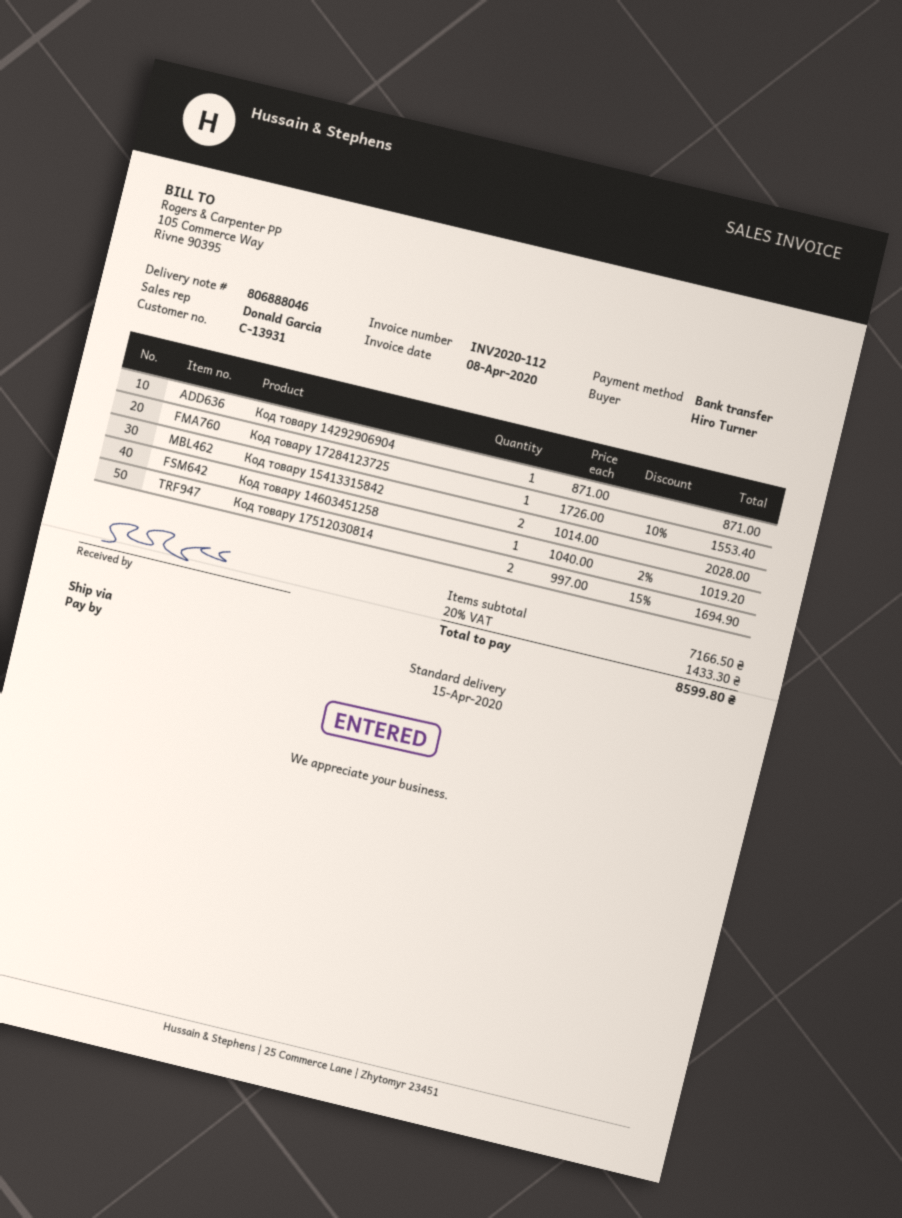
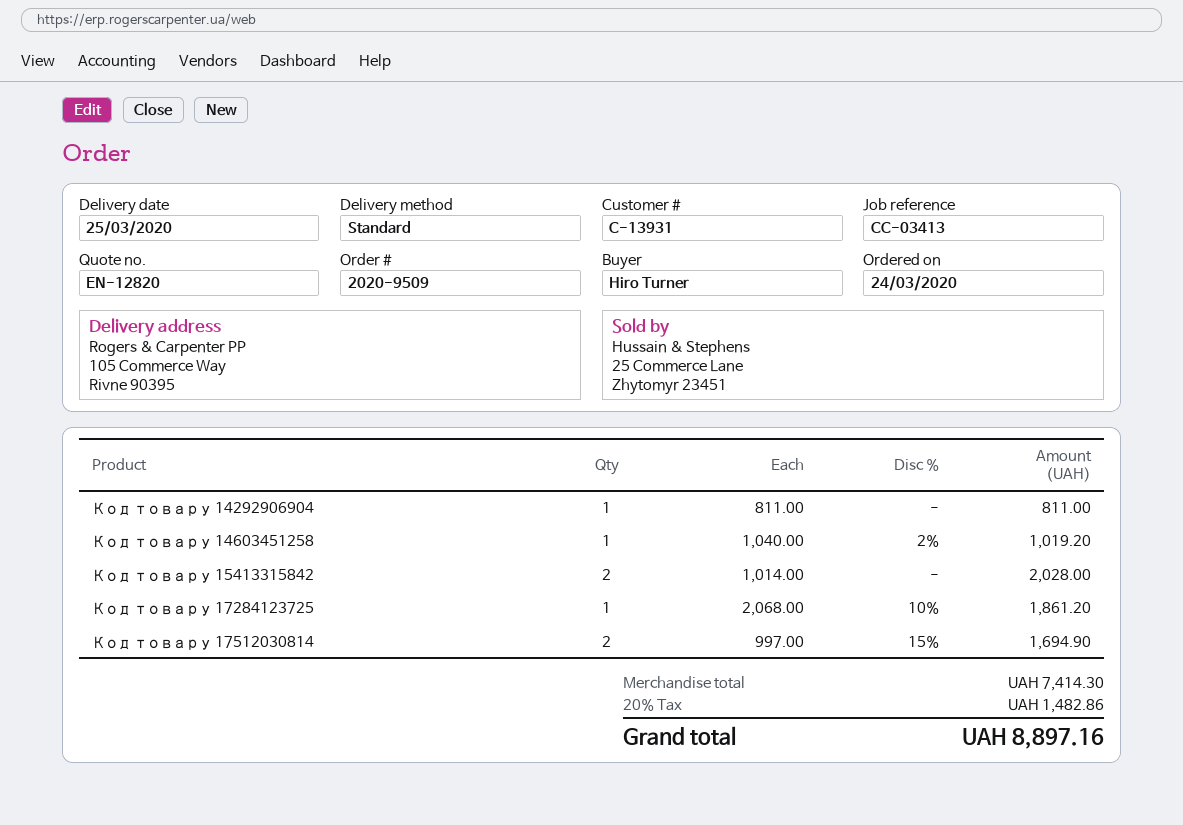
Код товару 14292906904: 1 x 871.00 = 871.00 -> 1 x 811.00 = 811.00
Код товару 17284123725: 1 x 1726.00 - 10% = 1553.40 -> 1 x 2068.00 - 10% = 1861.20
subtotal: 7166.50 -> 7414.30
tax: 20% = 1433.30 -> 20% = 1482.86
total: 8599.80 -> 8897.16

